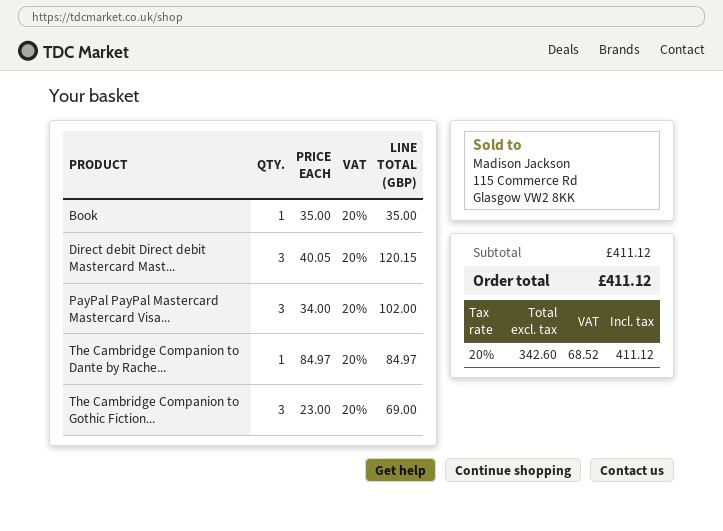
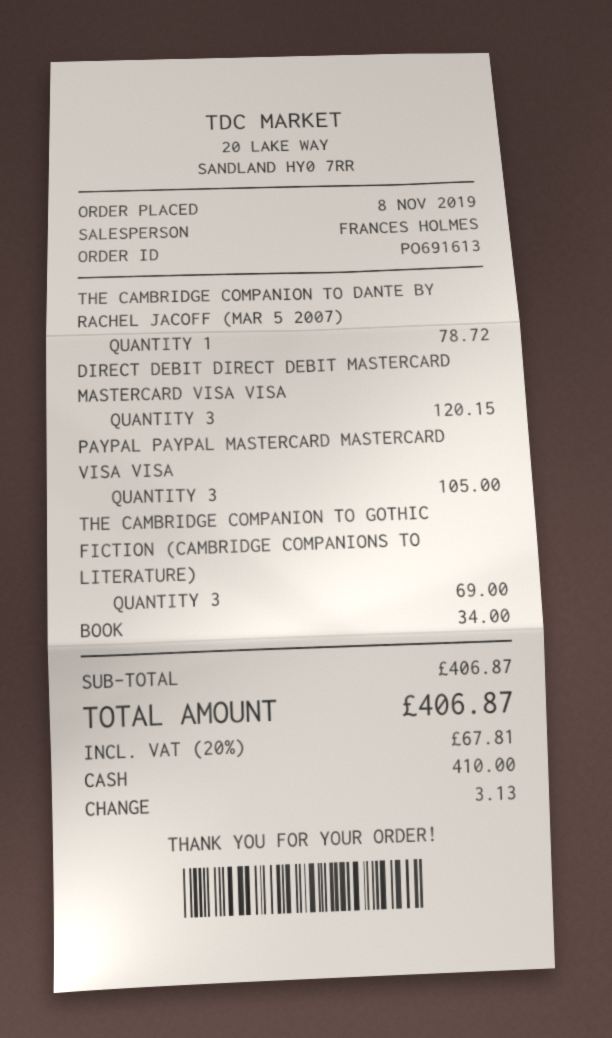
Book: 1 for 35.00 -> 1 for 34.00
PayPal PayPal Mastercard Mastercard Visa...: 3 for 102.00 -> 3 for 105.00
The Cambridge Companion to Dante by Rache...: 1 for 84.97 -> 1 for 78.72
subtotal: 411.12 -> 406.87
tax: 20% = 68.52 -> 20% = 67.81
total: 411.12 -> 406.87

